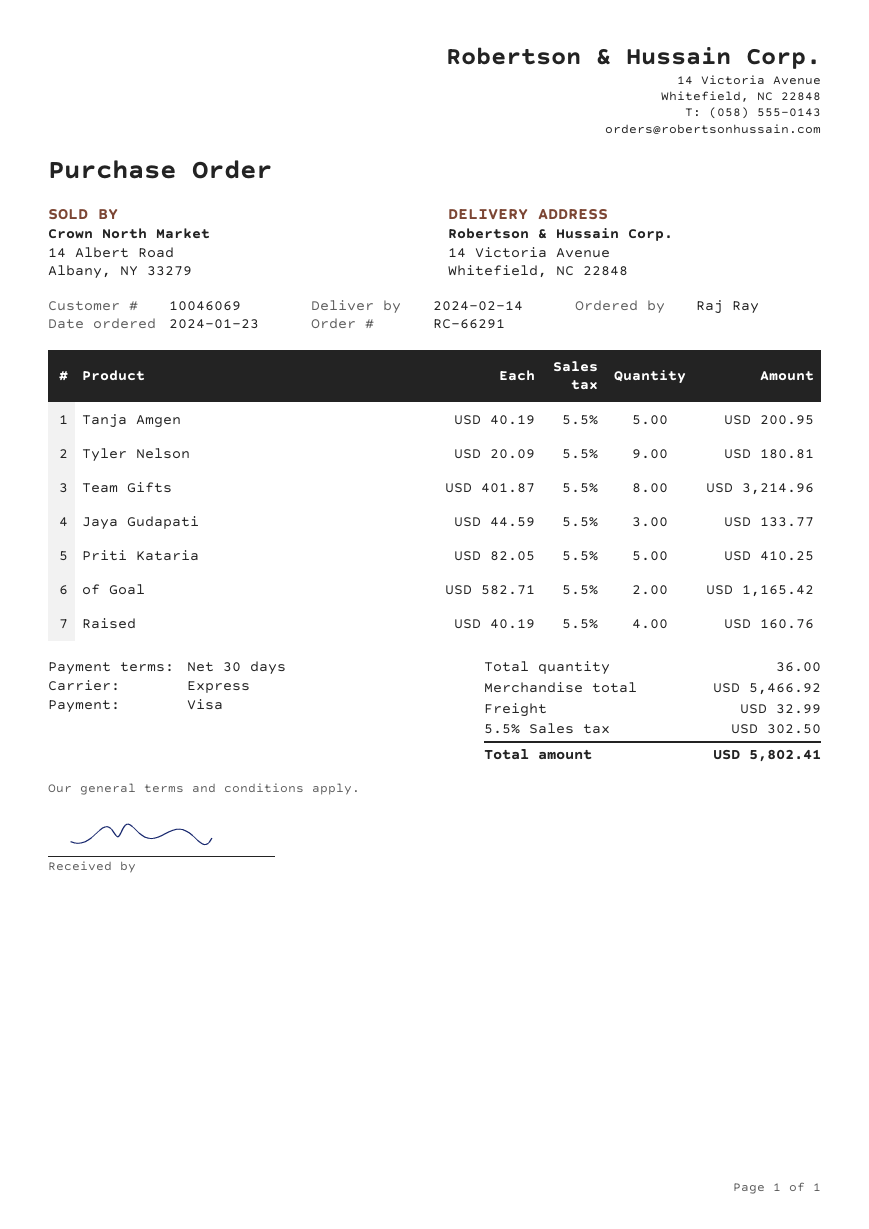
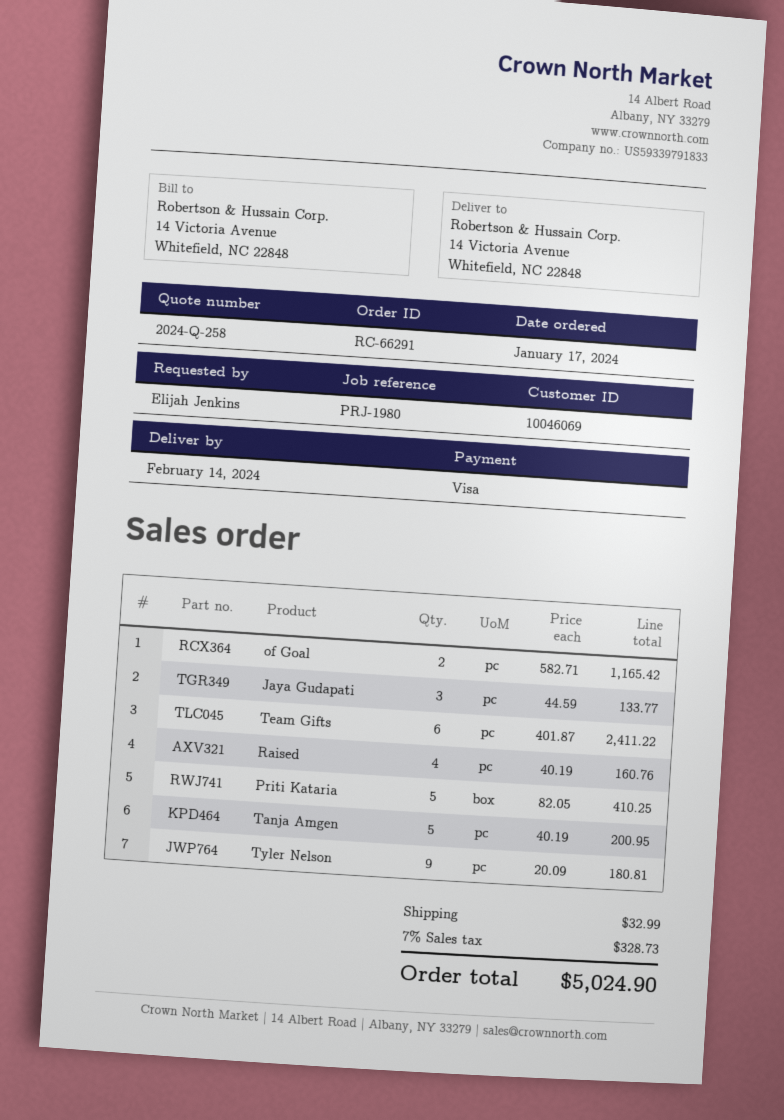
order date: 2024-01-23 -> 2024-01-17
ordered by: Raj Ray -> Elijah Jenkins
Team Gifts: 8 x 401.87 = 3214.96 -> 6 x 401.87 = 2411.22
tax: 5.5% = 302.50 -> 7% = 328.73
total: 5802.41 -> 5024.90

